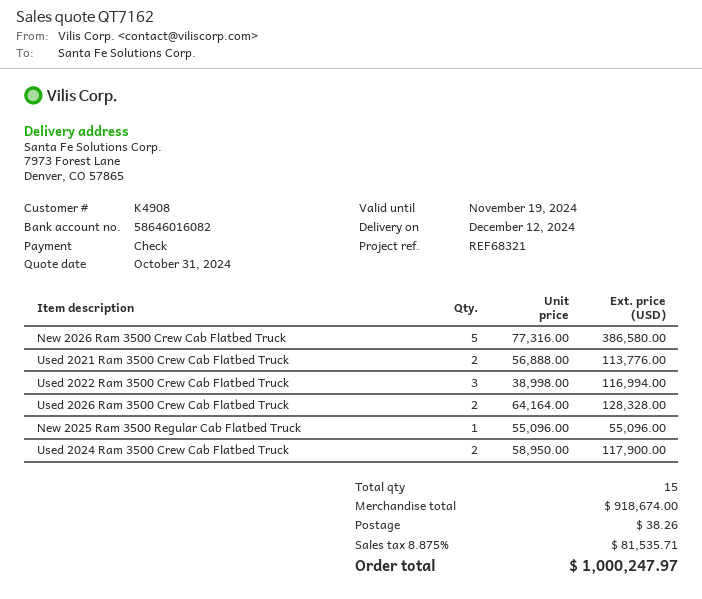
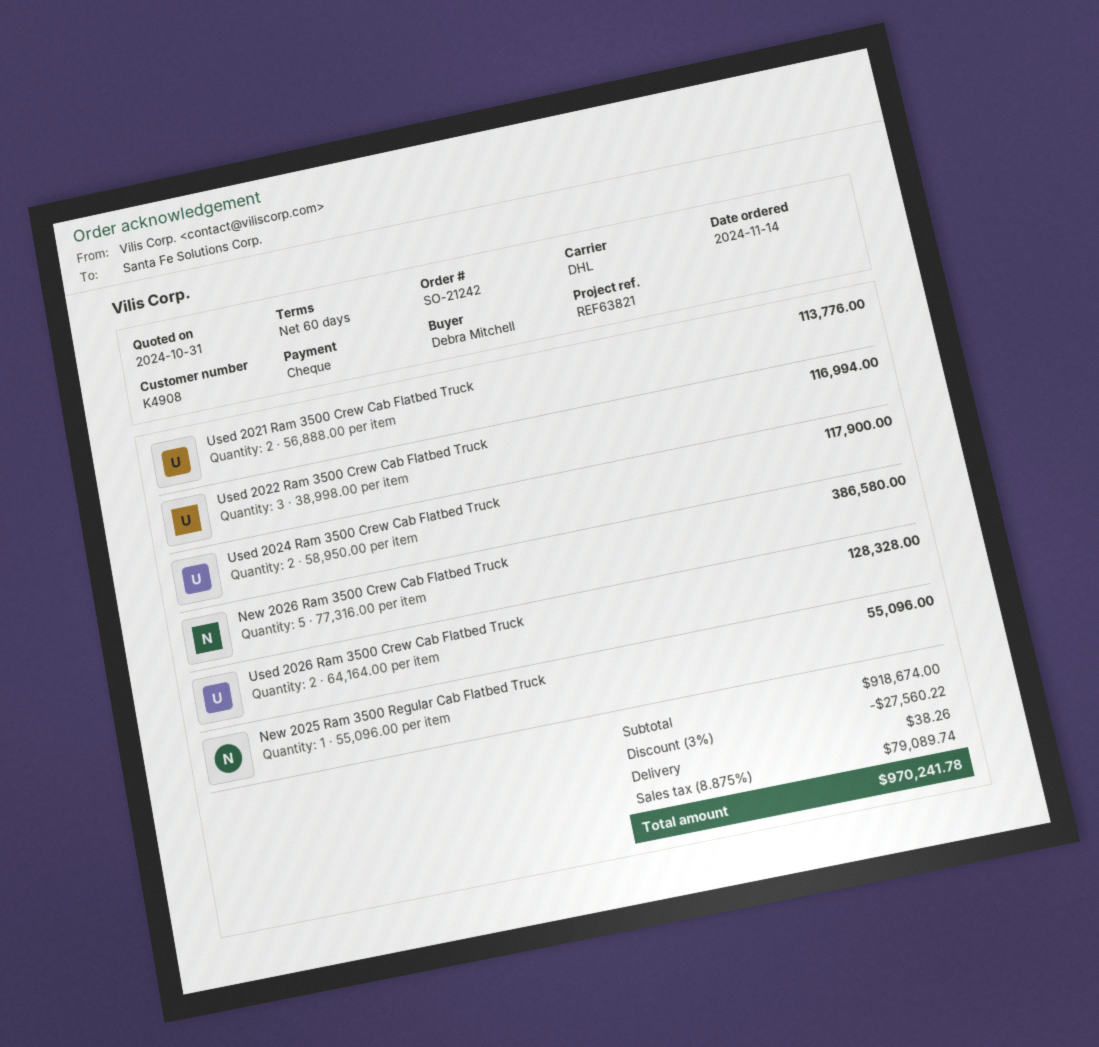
reference: REF68321 -> REF63821
discount: none -> 3% = 27560.22
tax: 8.875% = 81535.71 -> 8.875% = 79089.74
total: 1000247.97 -> 970241.78

